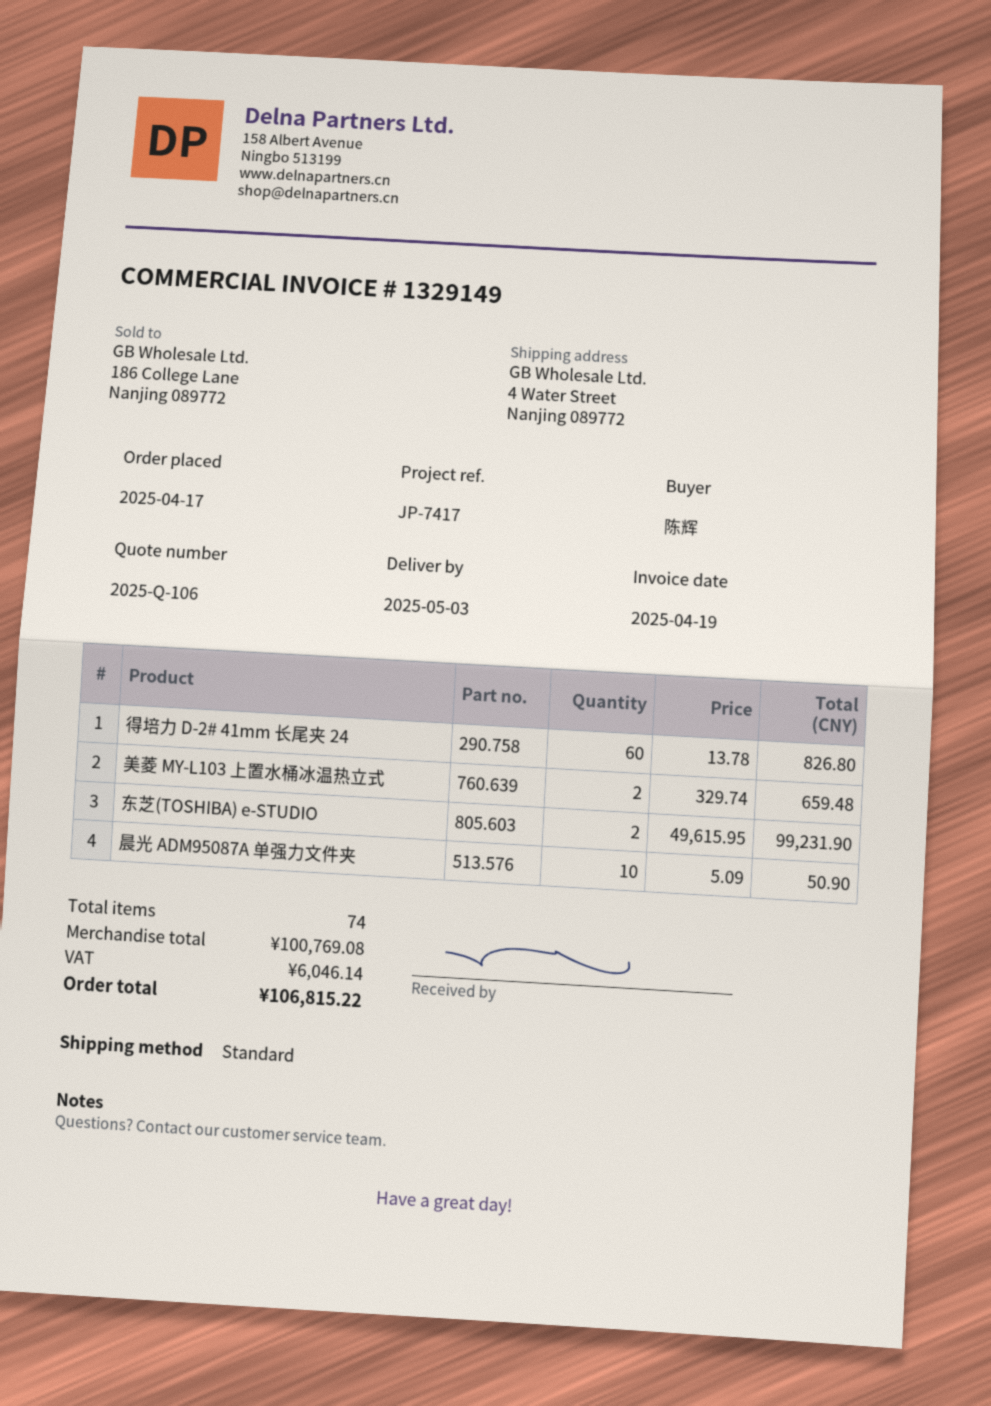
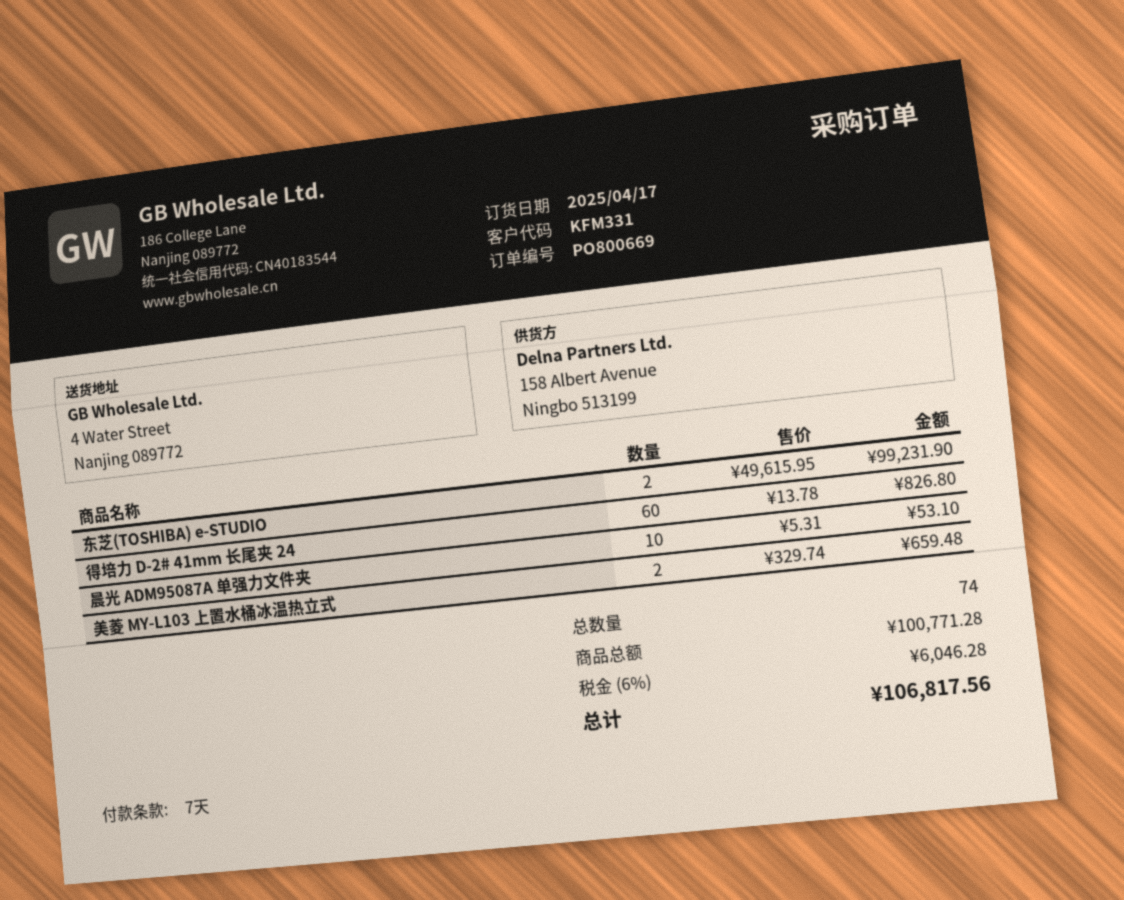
晨光 ADM95087A 单强力文件夹: 10 x 5.09 = 50.90 -> 10 x 5.31 = 53.10
subtotal: 100769.08 -> 100771.28
tax: 6046.14 -> 6046.28
total: 106815.22 -> 106817.56

